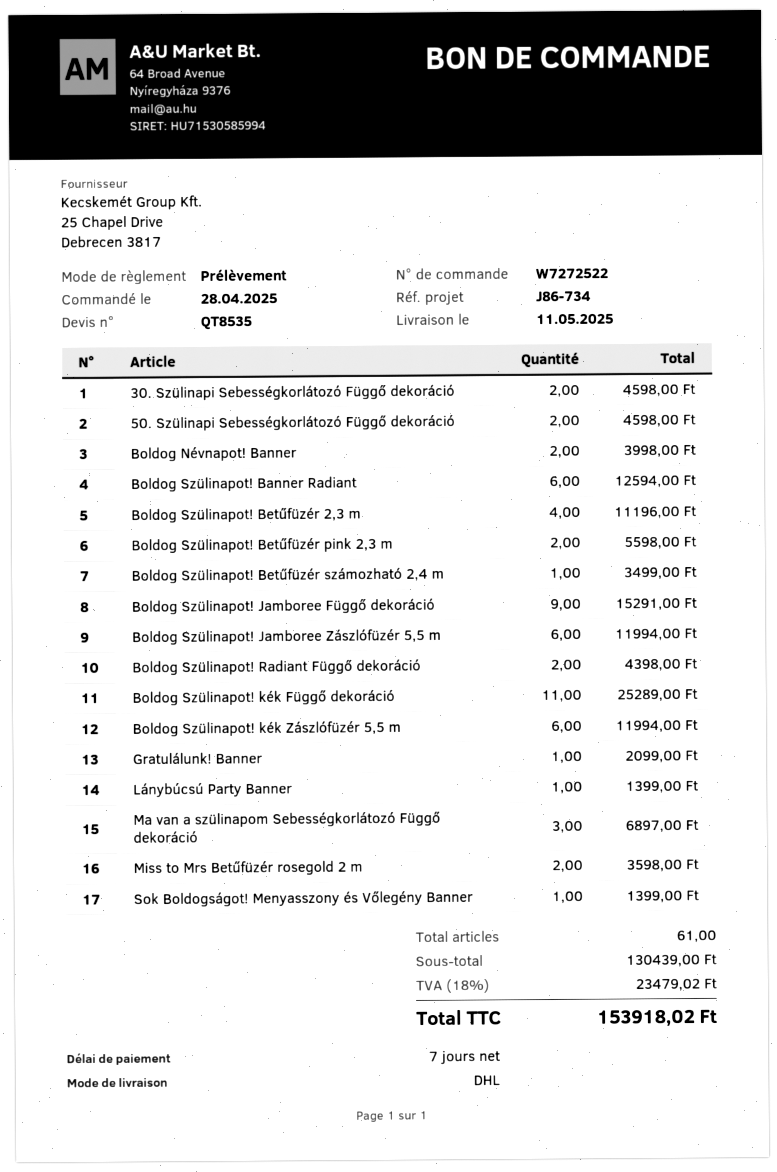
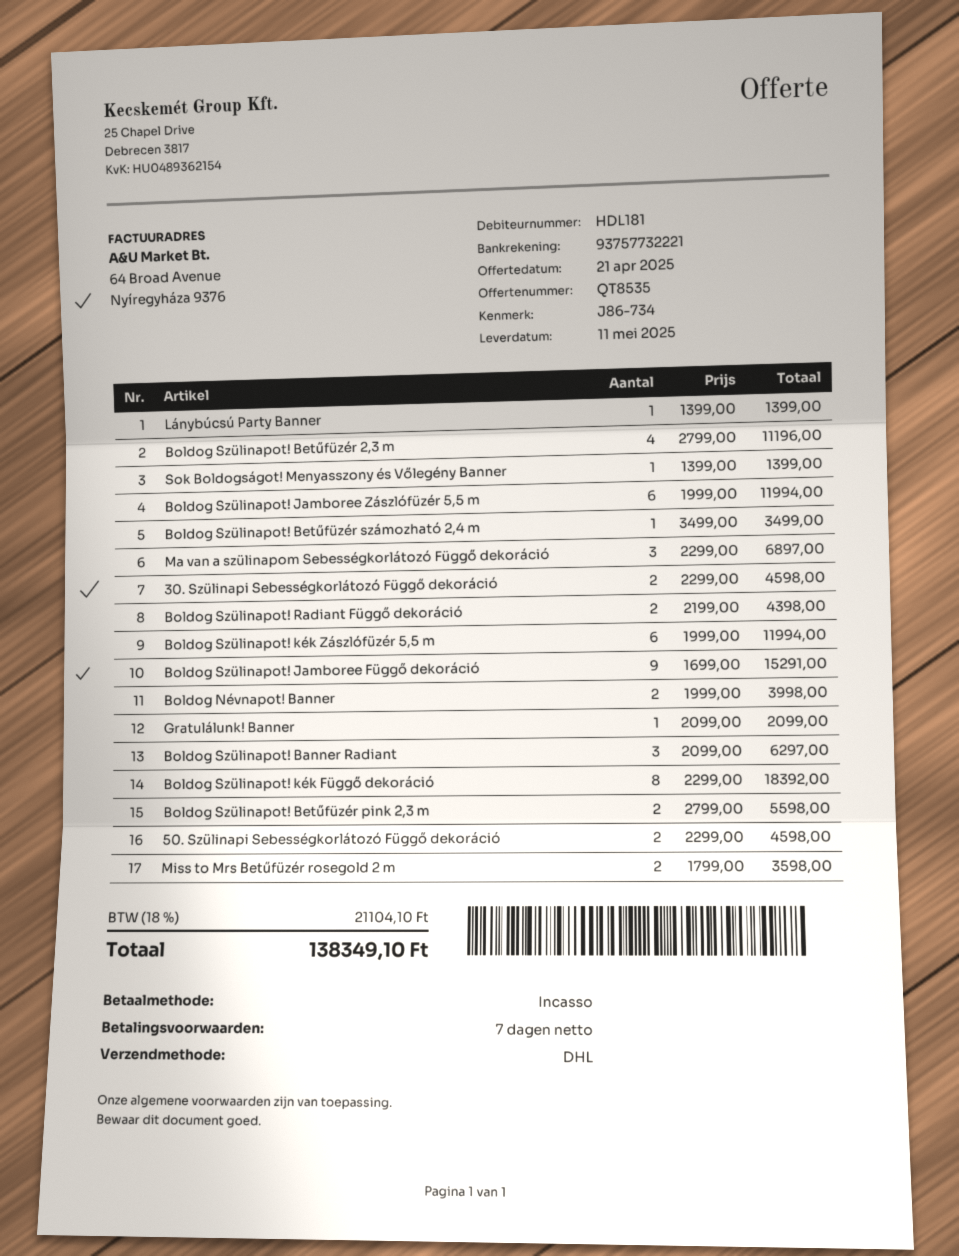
Boldog Szülinapot! Banner Radiant: 6 for 12594.00 -> 3 for 6297.00
Boldog Szülinapot! kék Függő dekoráció: 11 for 25289.00 -> 8 for 18392.00
tax: 18% = 23479.02 -> 18% = 21104.10
total: 153918.02 -> 138349.10

